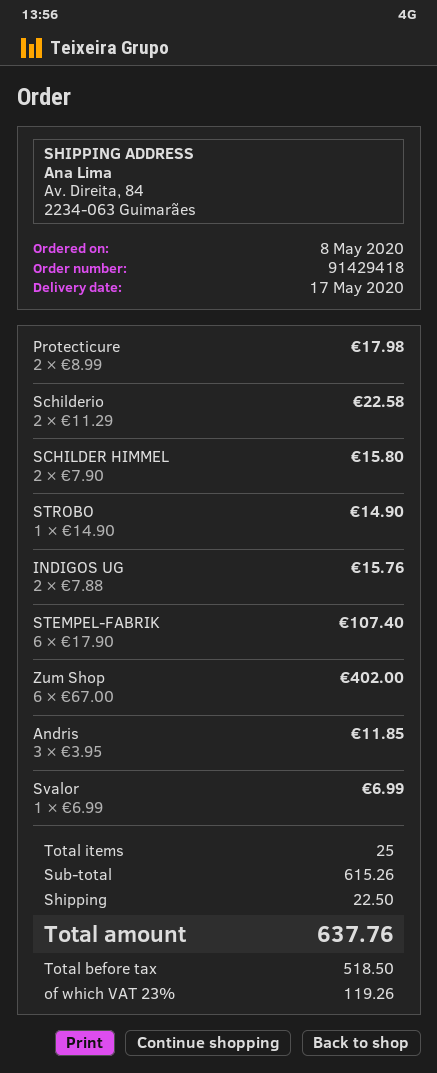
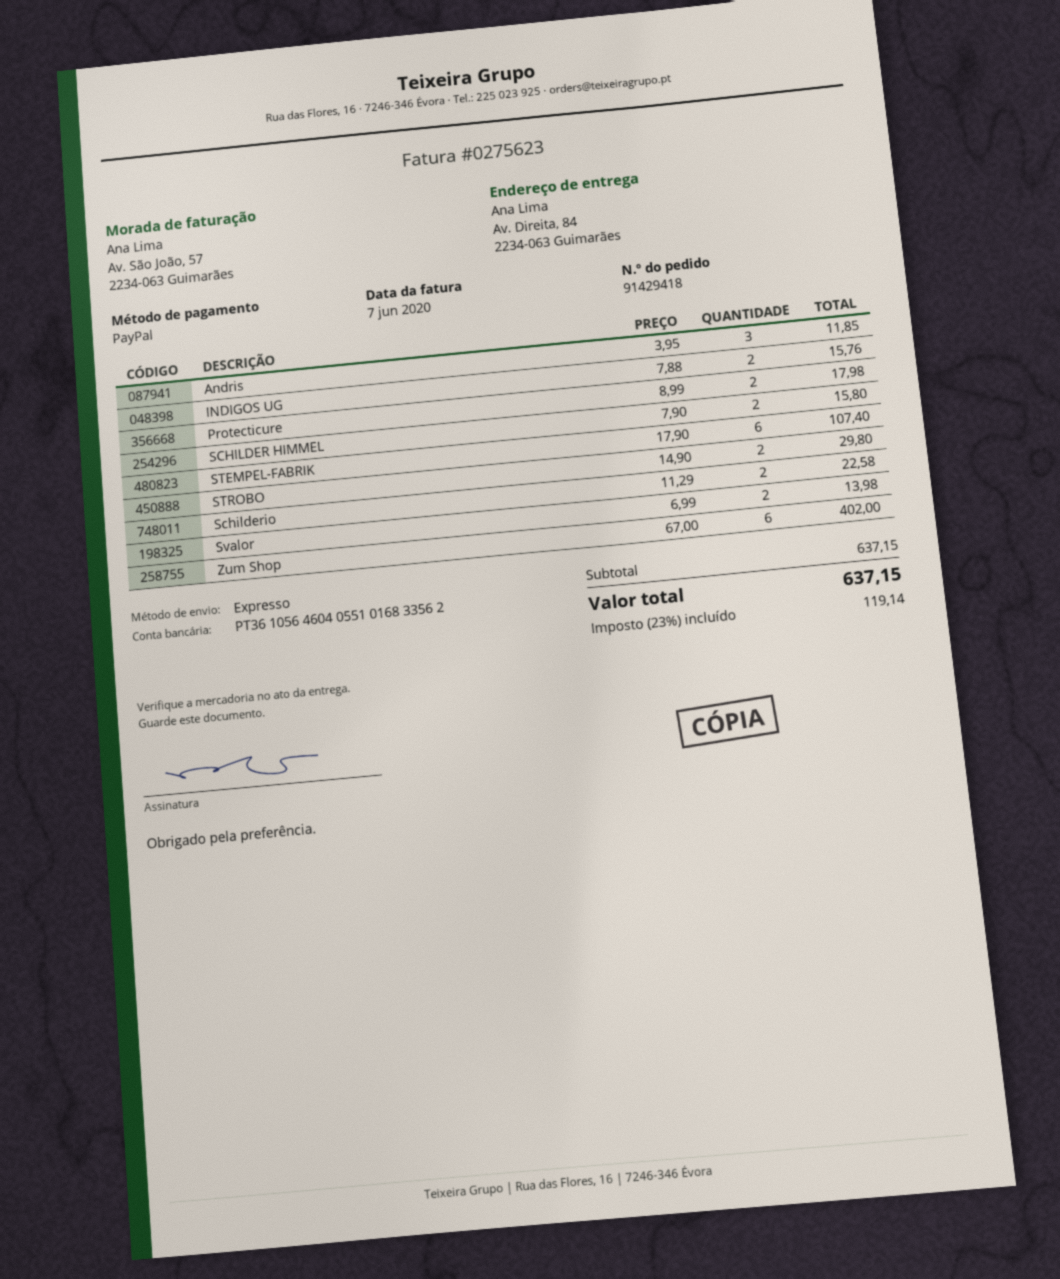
STROBO: 1 x 14.90 = 14.90 -> 2 x 14.90 = 29.80
Svalor: 1 x 6.99 = 6.99 -> 2 x 6.99 = 13.98
subtotal: 615.26 -> 637.15
shipping: 22.50 -> none
tax: 23% = 119.26 -> 23% = 119.14
total: 637.76 -> 637.15

